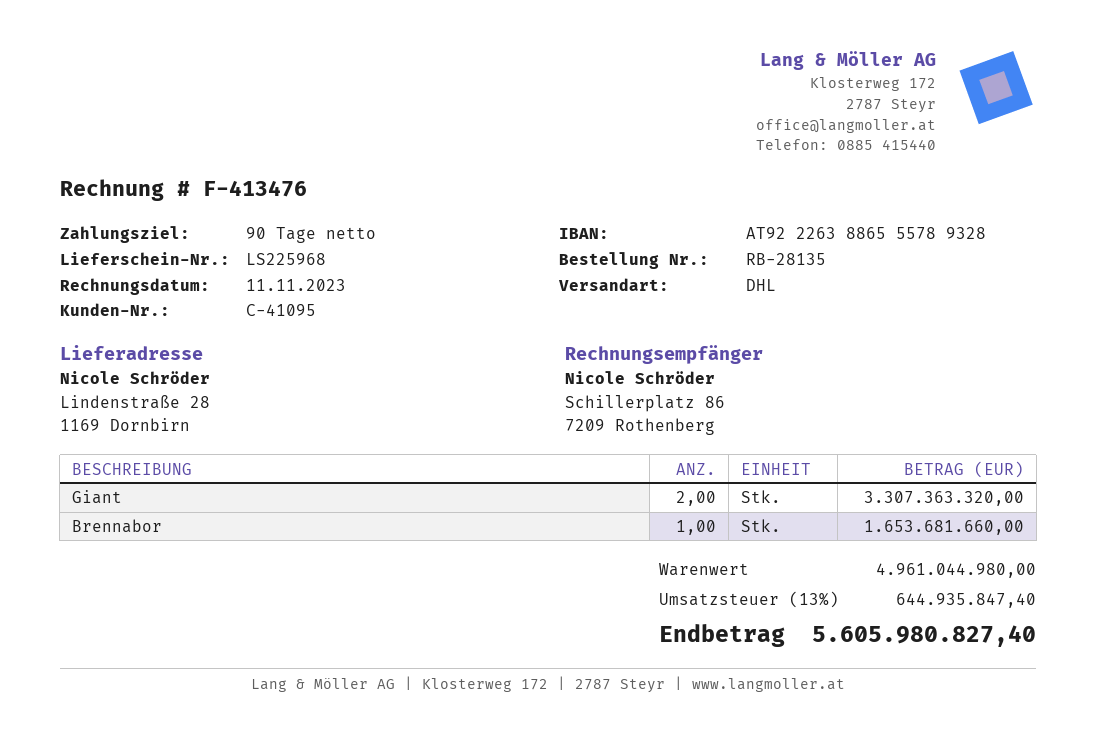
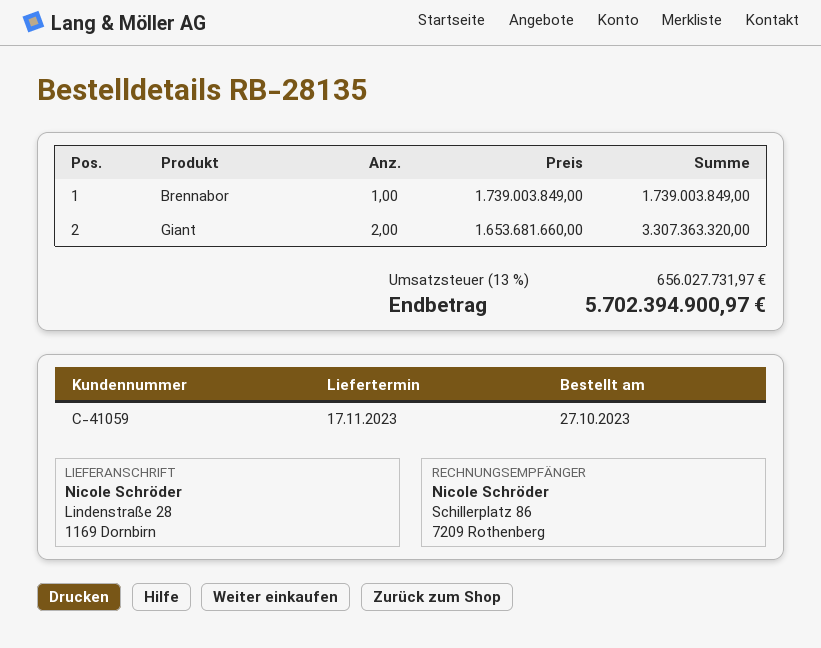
customer number: C-41095 -> C-41059
Brennabor: 1 for 1653681660.00 -> 1 for 1739003849.00
tax: 13% = 644935847.40 -> 13% = 656027731.97
total: 5605980827.40 -> 5702394900.97

